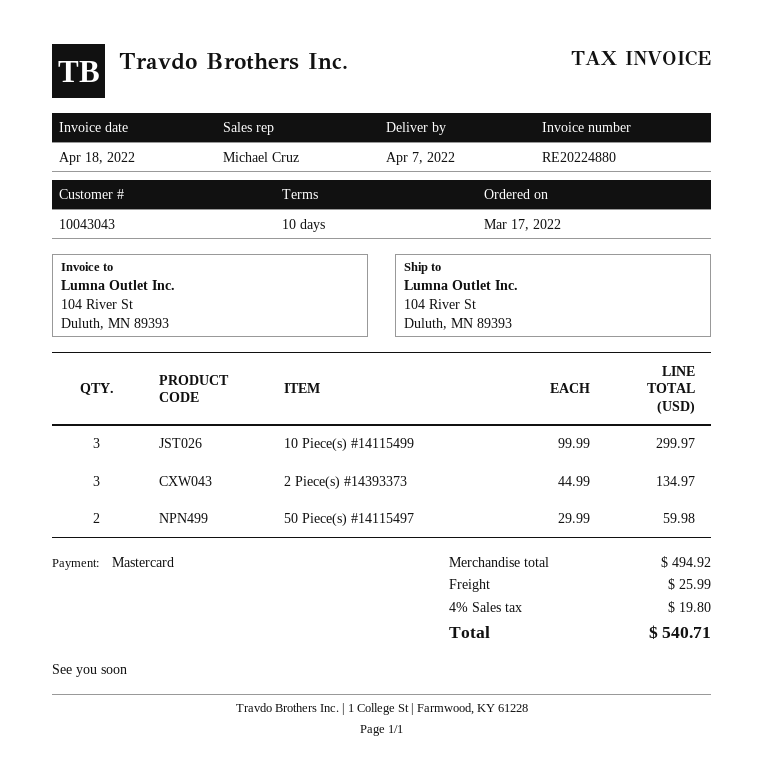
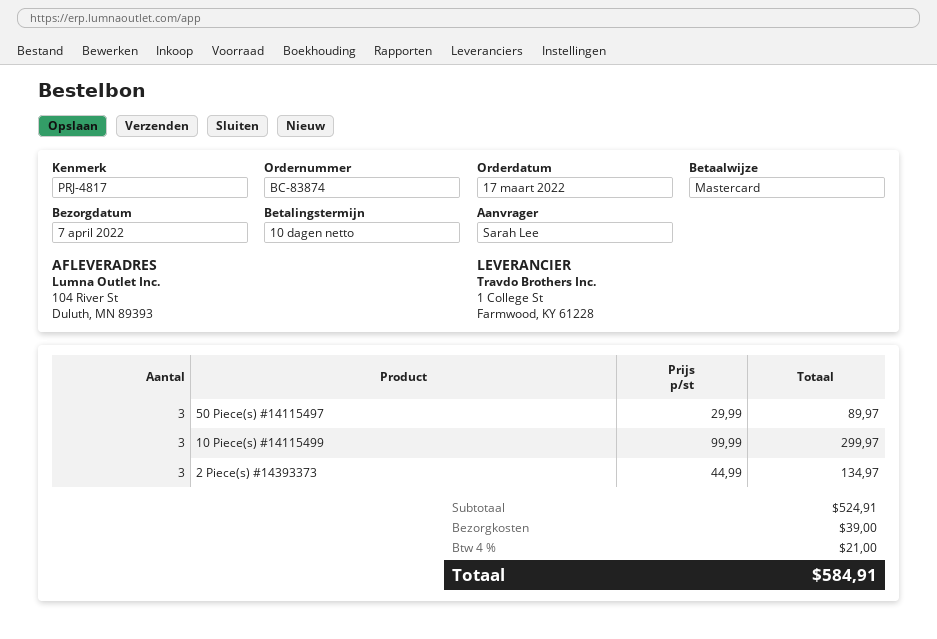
50 Piece(s) #14115497: 2 x 29.99 = 59.98 -> 3 x 29.99 = 89.97
subtotal: 494.92 -> 524.91
shipping: 25.99 -> 39.00
tax: 4% = 19.80 -> 4% = 21.00
total: 540.71 -> 584.91

